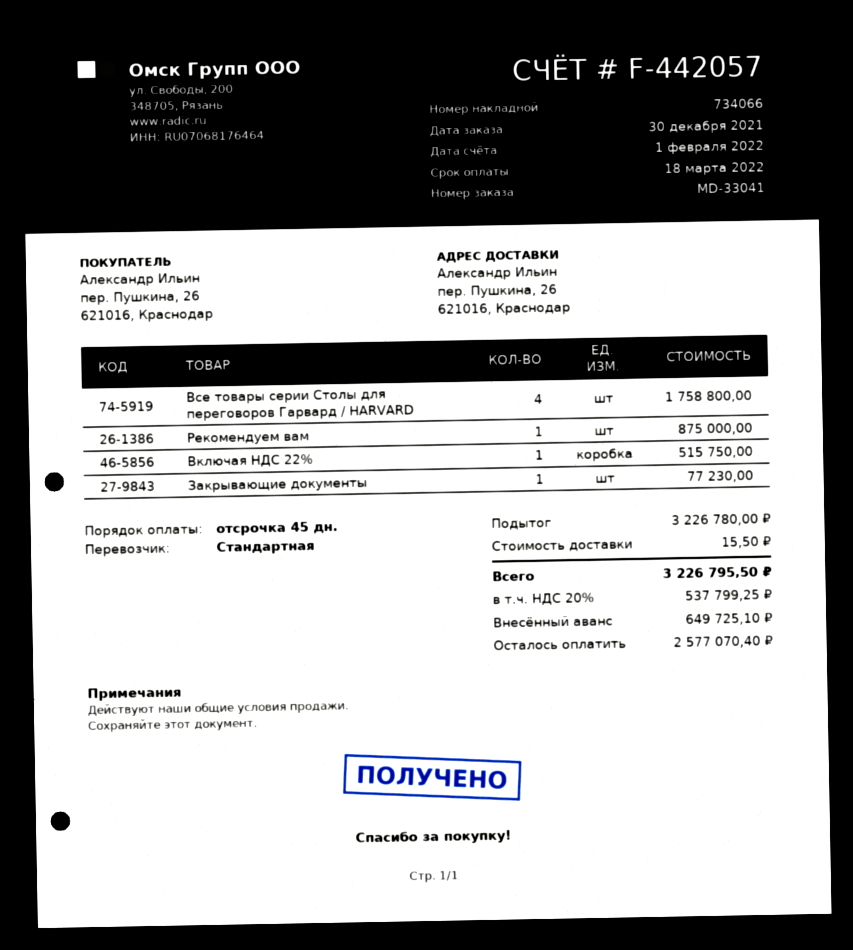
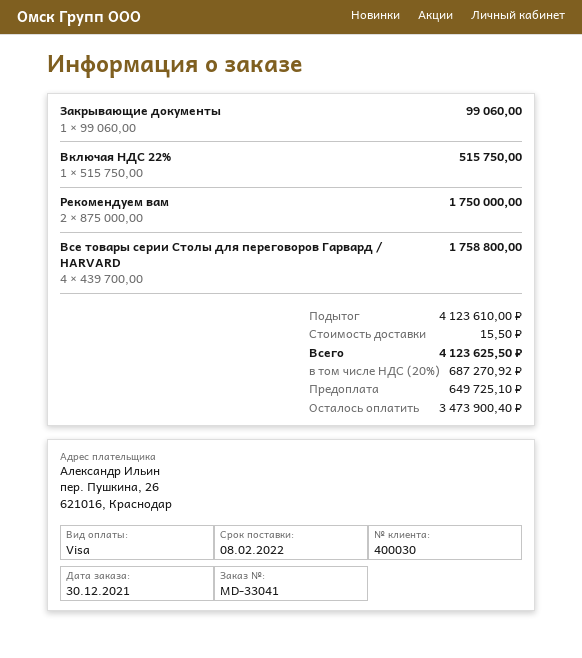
Рекомендуем вам: 1 for 875000.00 -> 2 for 1750000.00
Закрывающие документы: 1 for 77230.00 -> 1 for 99060.00
subtotal: 3226780.00 -> 4123610.00
tax: 20% = 537799.25 -> 20% = 687270.92
total: 3226795.50 -> 4123625.50
balance: 2577070.40 -> 3473900.40

